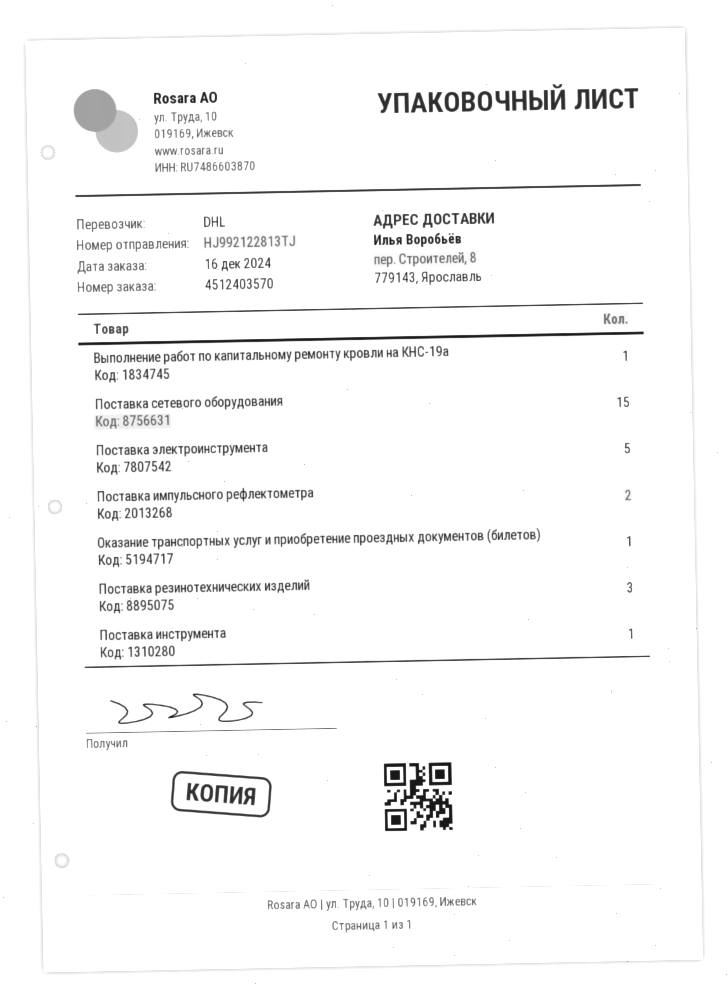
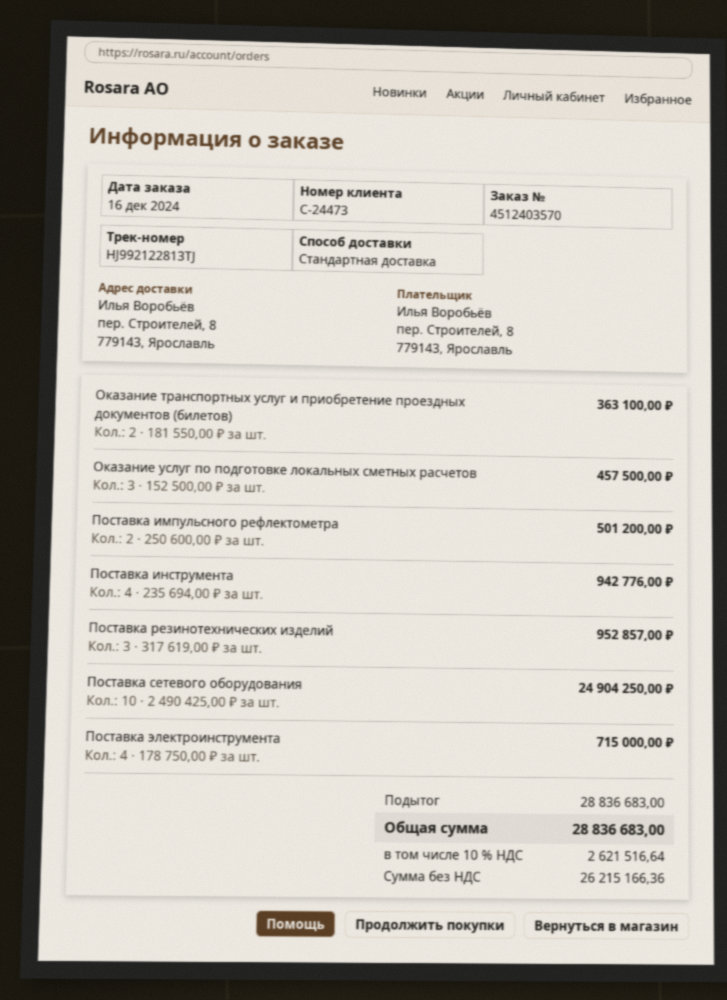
shipping method: DHL -> standard
Выполнение работ по капитальному ремонту кровли на КНС-19а: 1 -> none
Поставка сетевого оборудования: 15 -> 10
Поставка электроинструмента: 5 -> 4
Оказание транспортных услуг и приобретение проездных документов (билетов): 1 -> 2
Поставка инструмента: 1 -> 4
Оказание услуг по подготовке локальных сметных расчетов: none -> 3

